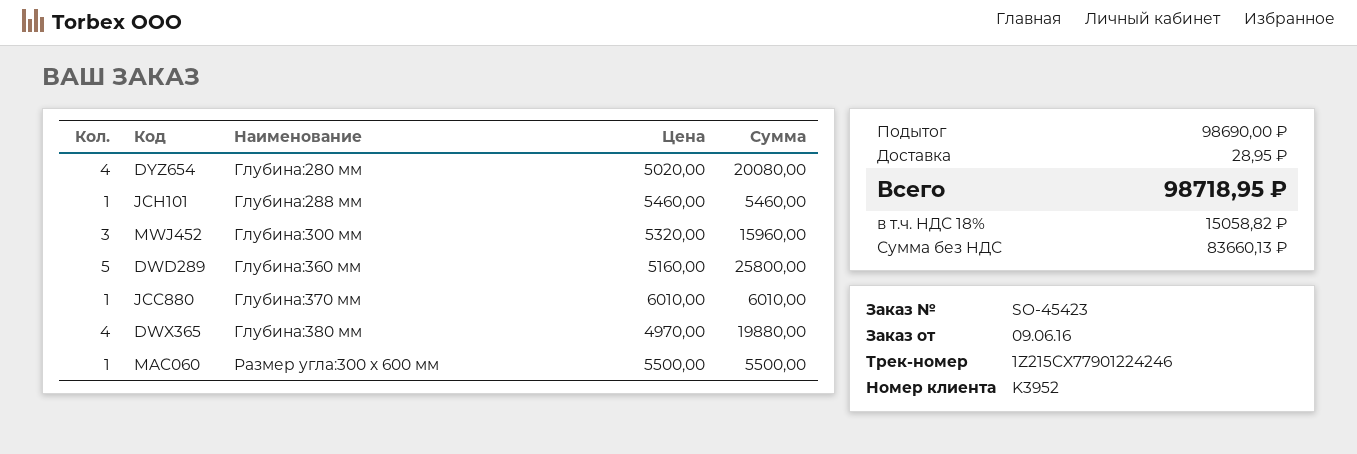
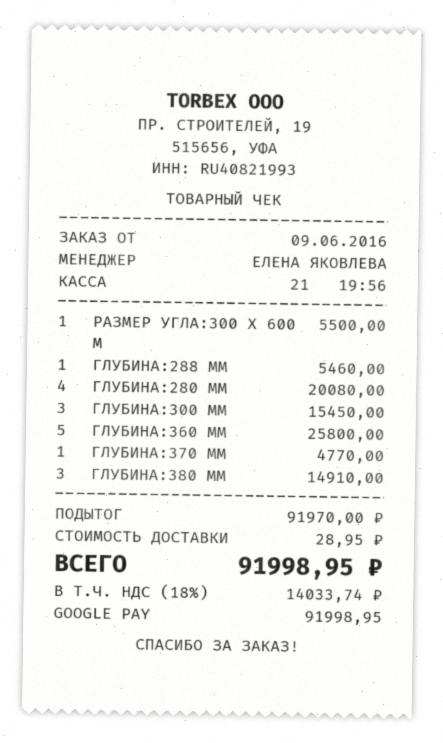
Глубина:300 мм: 3 for 15960.00 -> 3 for 15450.00
Глубина:370 мм: 1 for 6010.00 -> 1 for 4770.00
Глубина:380 мм: 4 for 19880.00 -> 3 for 14910.00
subtotal: 98690.00 -> 91970.00
tax: 18% = 15058.82 -> 18% = 14033.74
total: 98718.95 -> 91998.95

